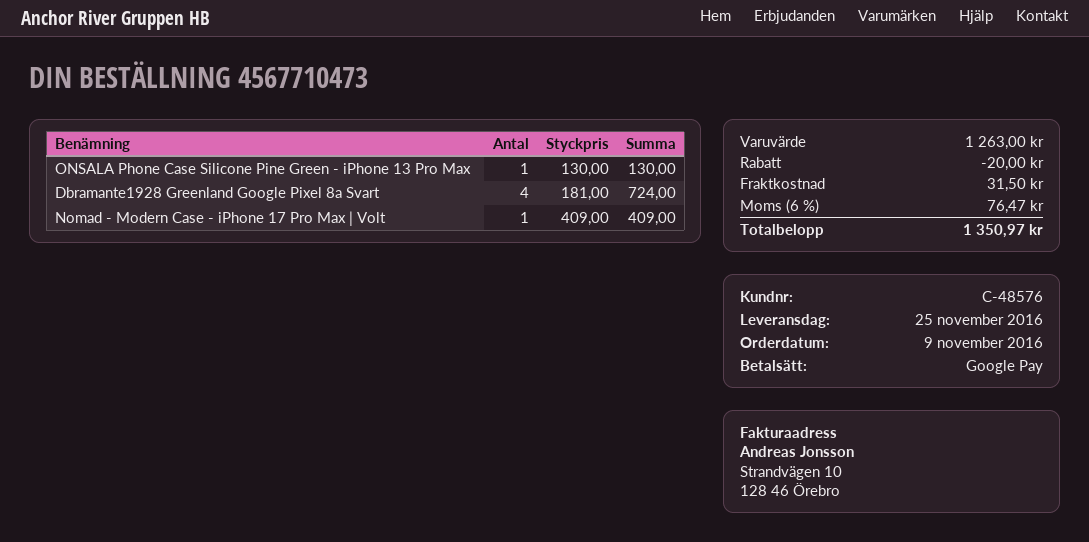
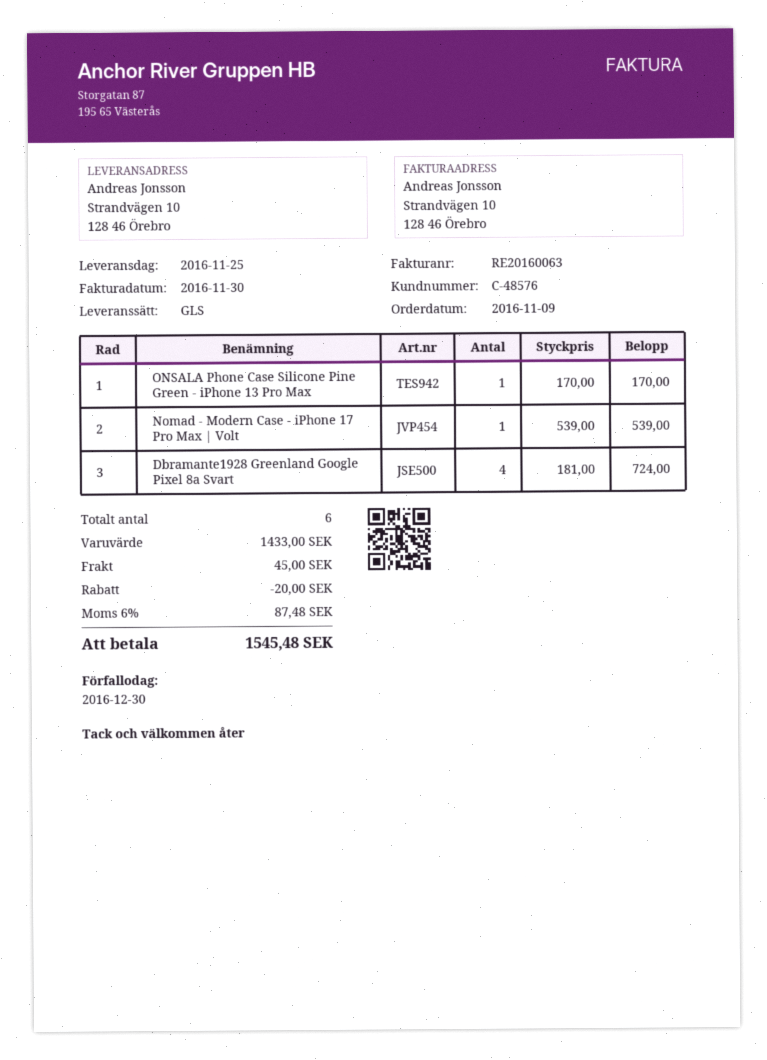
ONSALA Phone Case Silicone Pine Green - iPhone 13 Pro Max: 1 x 130.00 = 130.00 -> 1 x 170.00 = 170.00
Nomad - Modern Case - iPhone 17 Pro Max | Volt: 1 x 409.00 = 409.00 -> 1 x 539.00 = 539.00
subtotal: 1263.00 -> 1433.00
shipping: 31.50 -> 45.00
tax: 6% = 76.47 -> 6% = 87.48
total: 1350.97 -> 1545.48

